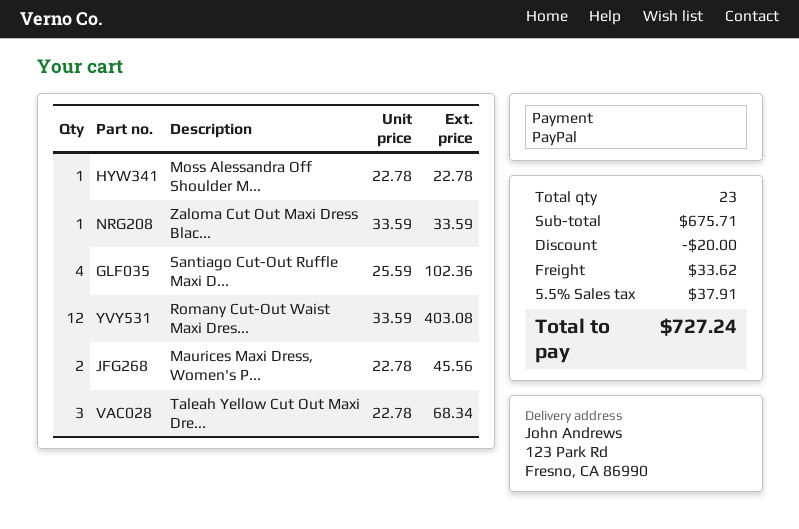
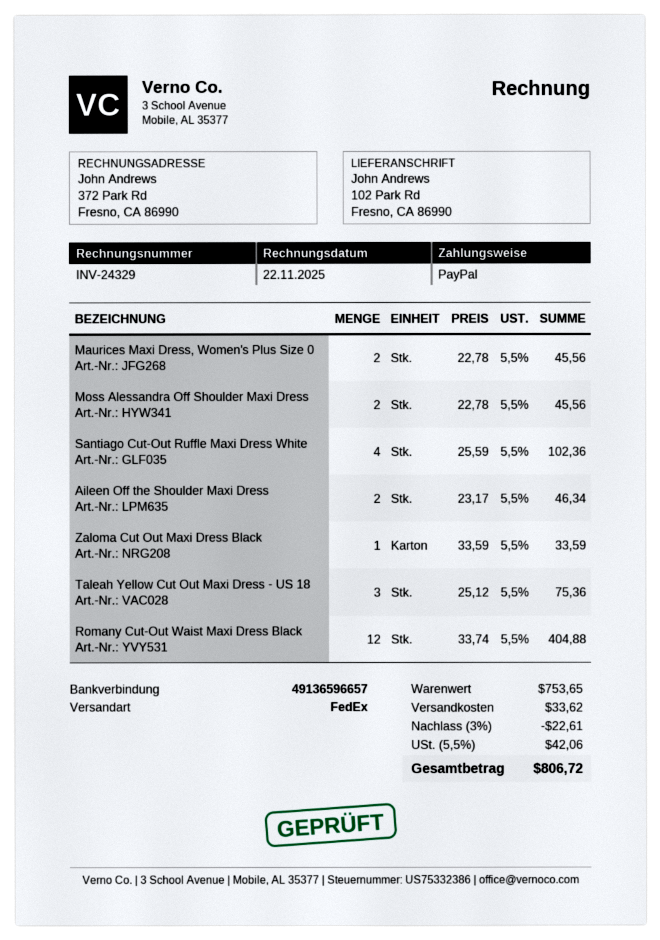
ship to: 123 Park Rd, Fresno, CA 86990 -> 102 Park Rd, Fresno, CA 86990
Moss Alessandra Off Shoulder M...: 1 x 22.78 = 22.78 -> 2 x 22.78 = 45.56
Romany Cut-Out Waist Maxi Dres...: 12 x 33.59 = 403.08 -> 12 x 33.74 = 404.88
Taleah Yellow Cut Out Maxi Dre...: 3 x 22.78 = 68.34 -> 3 x 25.12 = 75.36
Aileen Off the Shoulder Maxi Dress: none -> 2 x 23.17 = 46.34
subtotal: 675.71 -> 753.65
discount: 20.00 -> 22.61
tax: 5.5% = 37.91 -> 5.5% = 42.06
total: 727.24 -> 806.72

